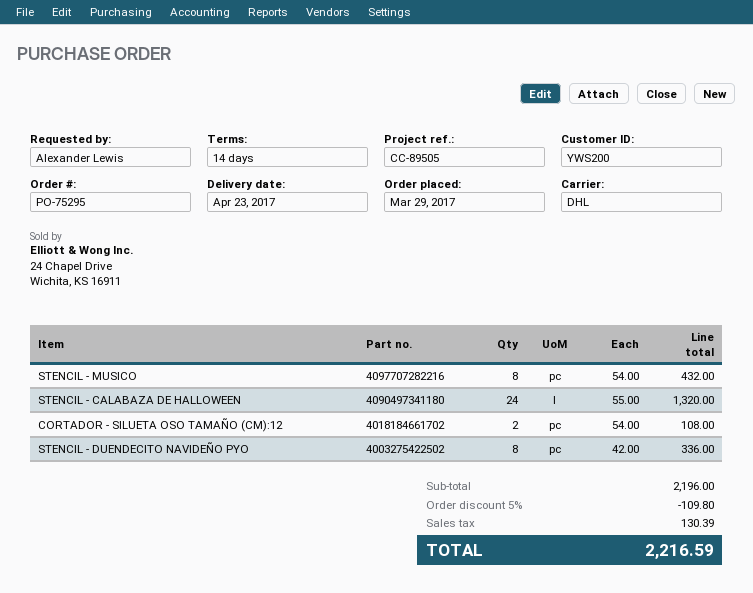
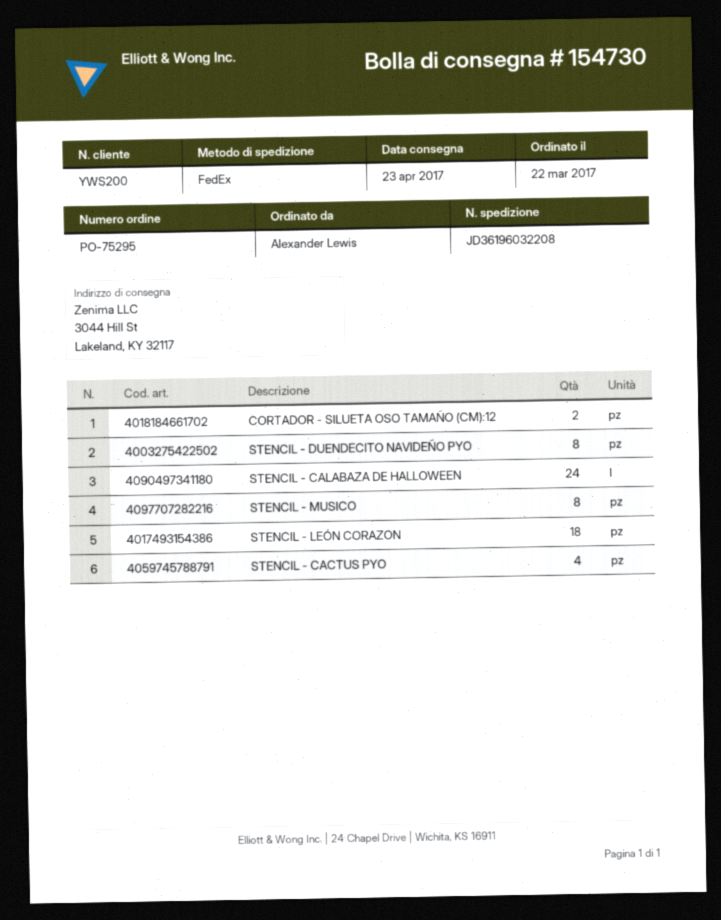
order date: 2017-03-29 -> 2017-03-22
shipping method: DHL -> FedEx
STENCIL - LEÓN CORAZON: none -> 18
STENCIL - CACTUS PYO: none -> 4

